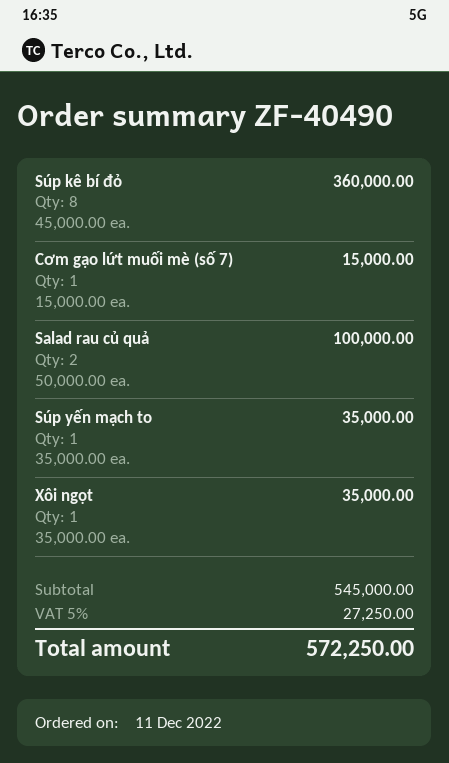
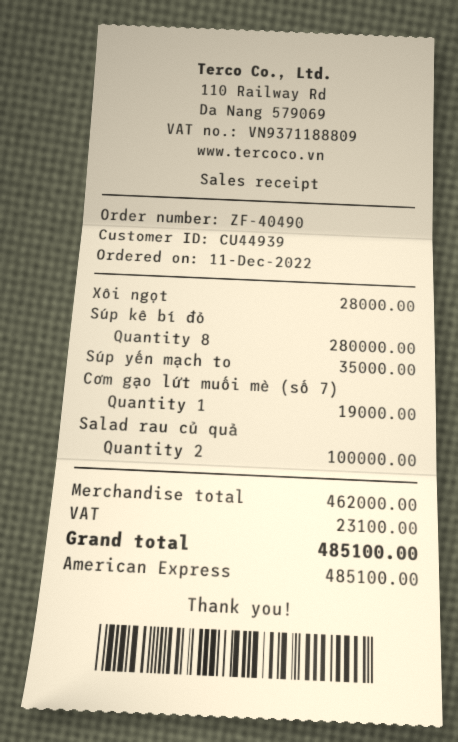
Súp kê bí đỏ: 8 for 360000.00 -> 8 for 280000.00
Cơm gạo lứt muối mè (số 7): 1 for 15000.00 -> 1 for 19000.00
Xôi ngọt: 1 for 35000.00 -> 1 for 28000.00
subtotal: 545000.00 -> 462000.00
tax: 27250.00 -> 23100.00
total: 572250.00 -> 485100.00

